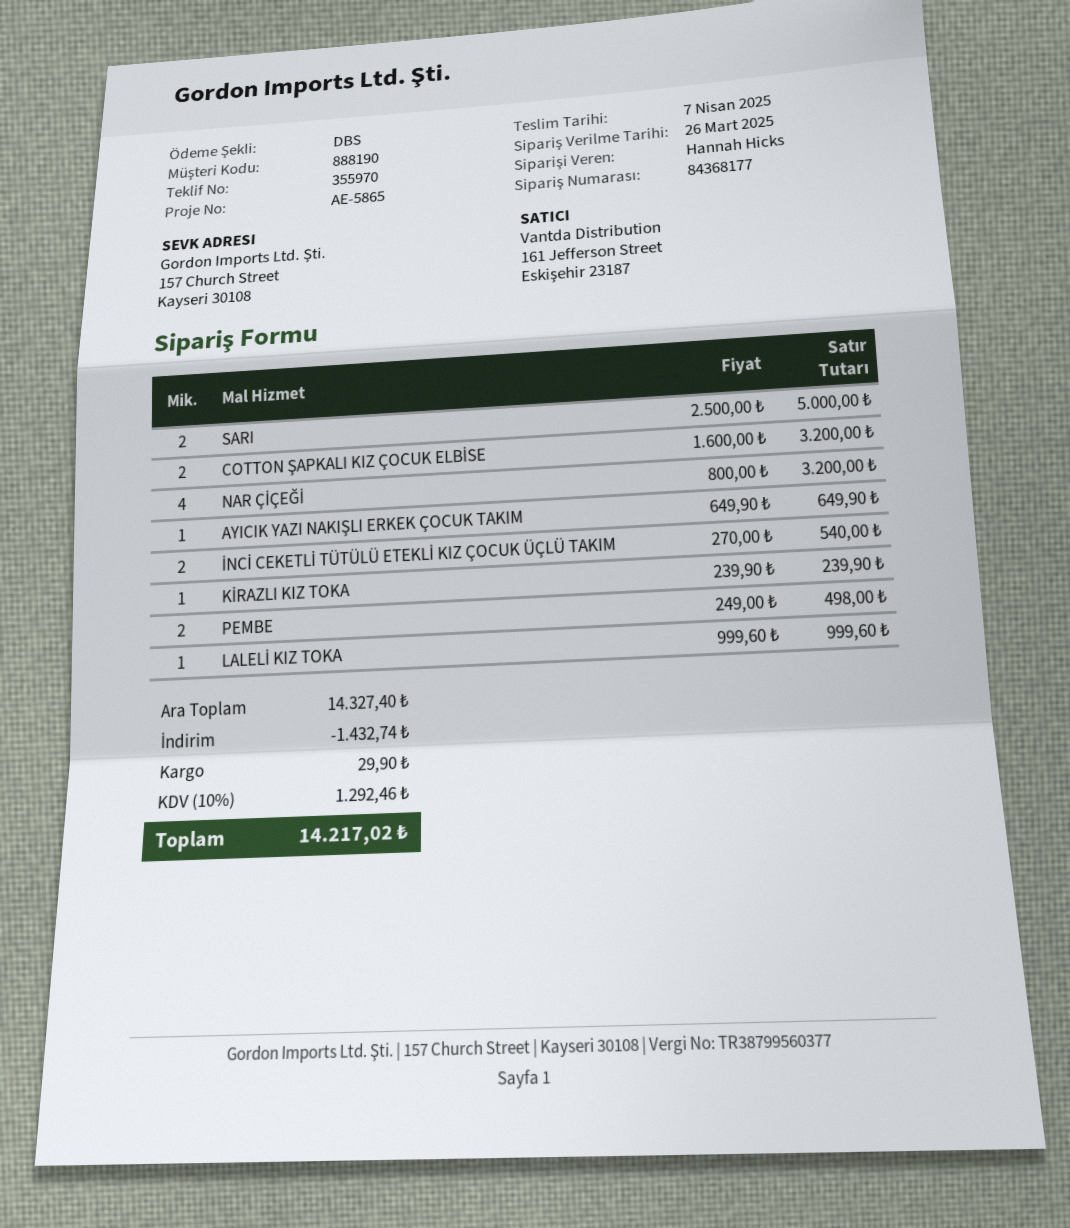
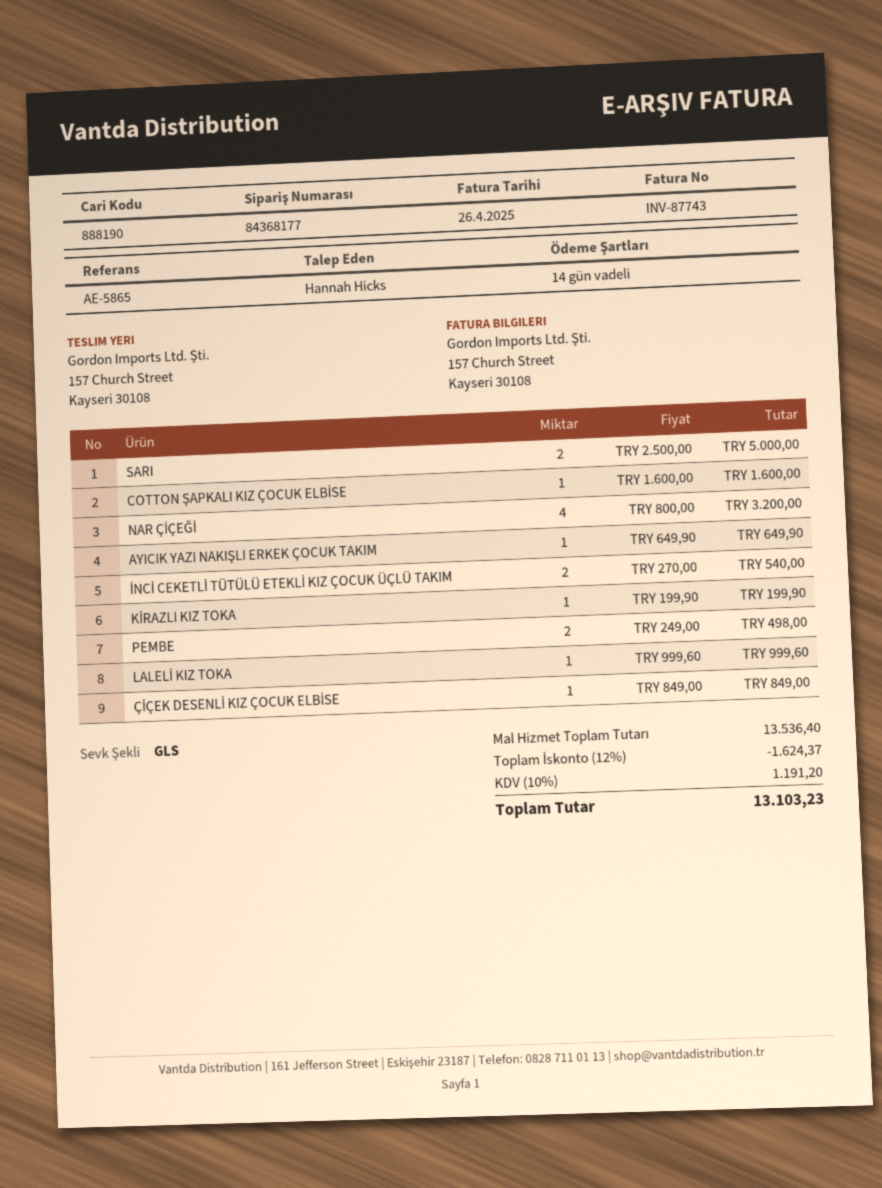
COTTON ŞAPKALI KIZ ÇOCUK ELBİSE: 2 x 1600.00 = 3200.00 -> 1 x 1600.00 = 1600.00
KİRAZLI KIZ TOKA: 1 x 239.90 = 239.90 -> 1 x 199.90 = 199.90
ÇİÇEK DESENLİ KIZ ÇOCUK ELBİSE: none -> 1 x 849.00 = 849.00
subtotal: 14327.40 -> 13536.40
discount: 1432.74 -> 1624.37
shipping: 29.90 -> none
tax: 10% = 1292.46 -> 10% = 1191.20
total: 14217.02 -> 13103.23

